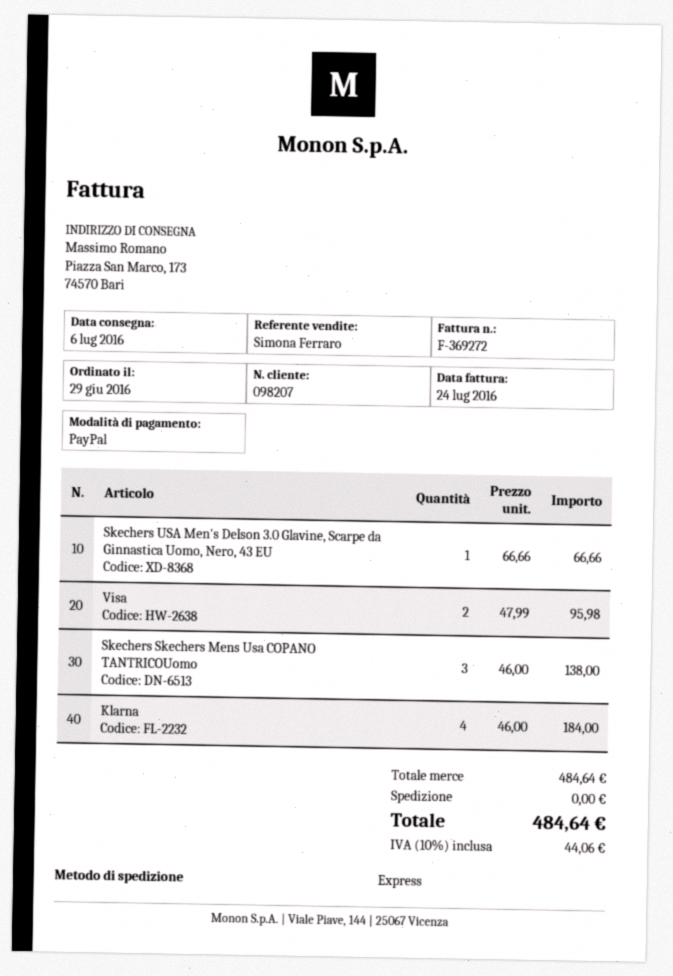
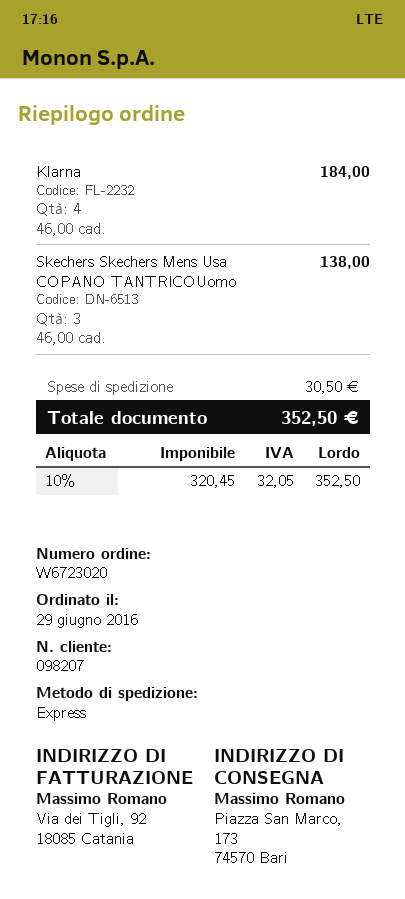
Skechers USA Men's Delson 3.0 Glavine, Scarpe da Ginnastica Uomo, Nero, 43 EU: 1 x 66.66 = 66.66 -> none
Visa: 2 x 47.99 = 95.98 -> none
shipping: 0.00 -> 30.50
tax: 10% = 44.06 -> 10% = 32.05
total: 484.64 -> 352.50

